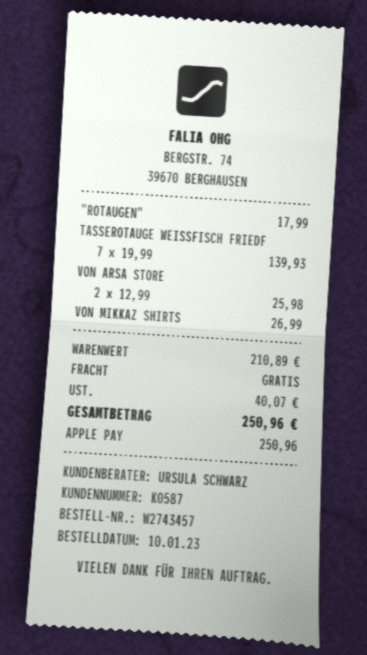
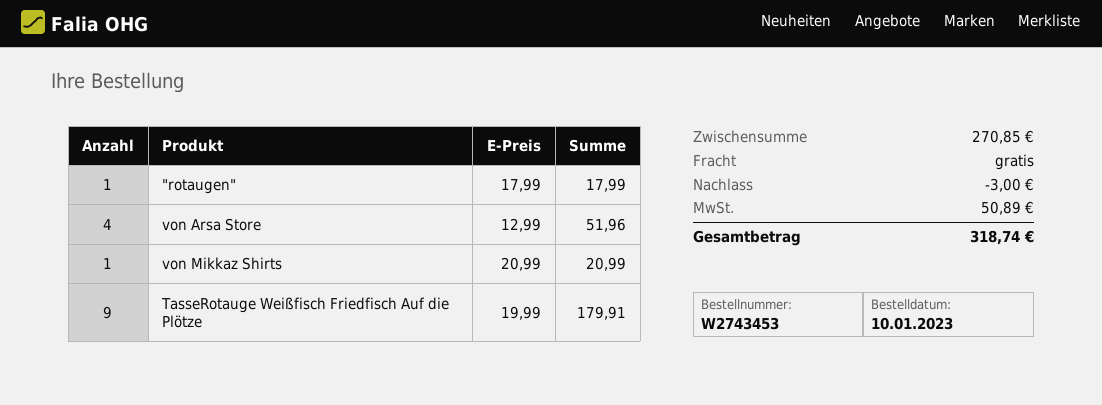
order number: W2743457 -> W2743453
TASSEROTAUGE WEISSFISCH FRIEDF: 7 x 19.99 = 139.93 -> 9 x 19.99 = 179.91
VON ARSA STORE: 2 x 12.99 = 25.98 -> 4 x 12.99 = 51.96
VON MIKKAZ SHIRTS: 1 x 26.99 = 26.99 -> 1 x 20.99 = 20.99
subtotal: 210.89 -> 270.85
discount: none -> 3.00
tax: 40.07 -> 50.89
total: 250.96 -> 318.74

